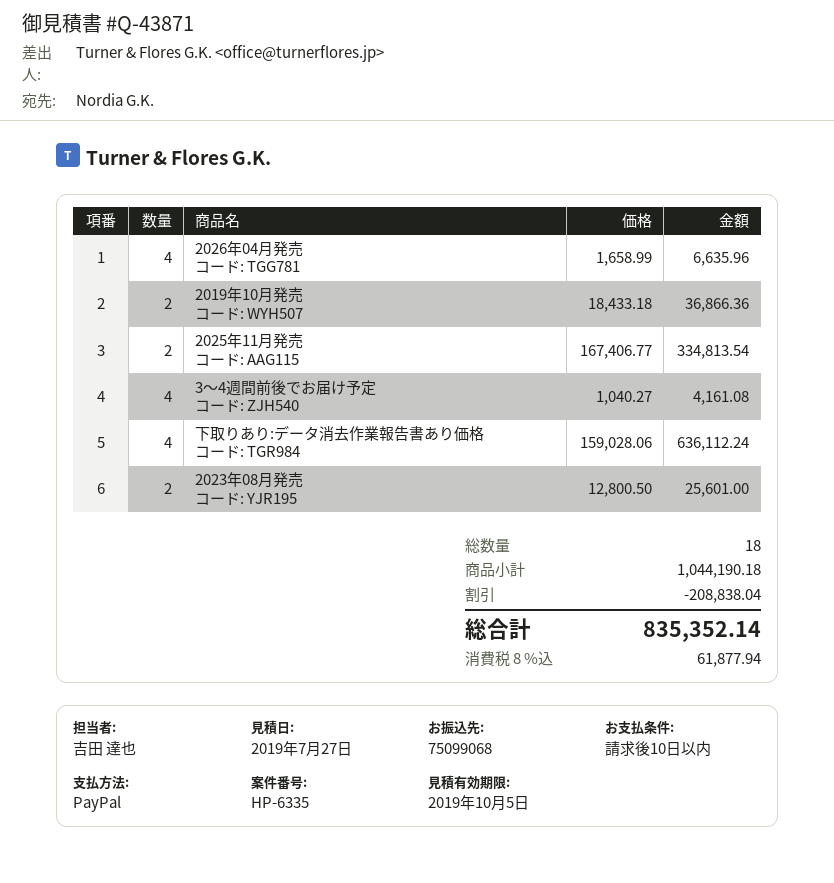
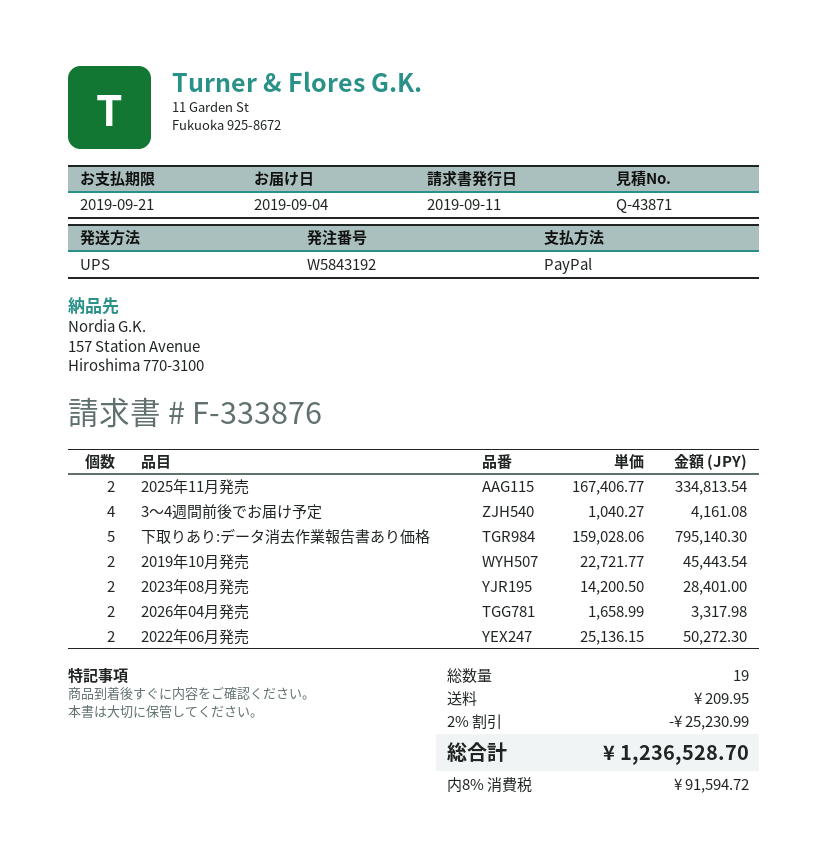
2026年04月発売: 4 x 1658.99 = 6635.96 -> 2 x 1658.99 = 3317.98
2019年10月発売: 2 x 18433.18 = 36866.36 -> 2 x 22721.77 = 45443.54
下取りあり:データ消去作業報告書あり価格: 4 x 159028.06 = 636112.24 -> 5 x 159028.06 = 795140.30
2023年08月発売: 2 x 12800.50 = 25601.00 -> 2 x 14200.50 = 28401.00
2022年06月発売: none -> 2 x 25136.15 = 50272.30
total quantity: 18 -> 19
discount: 208838.04 -> 25230.99
shipping: none -> 209.95
tax: 8% = 61877.94 -> 8% = 91594.72
total: 835352.14 -> 1236528.70

